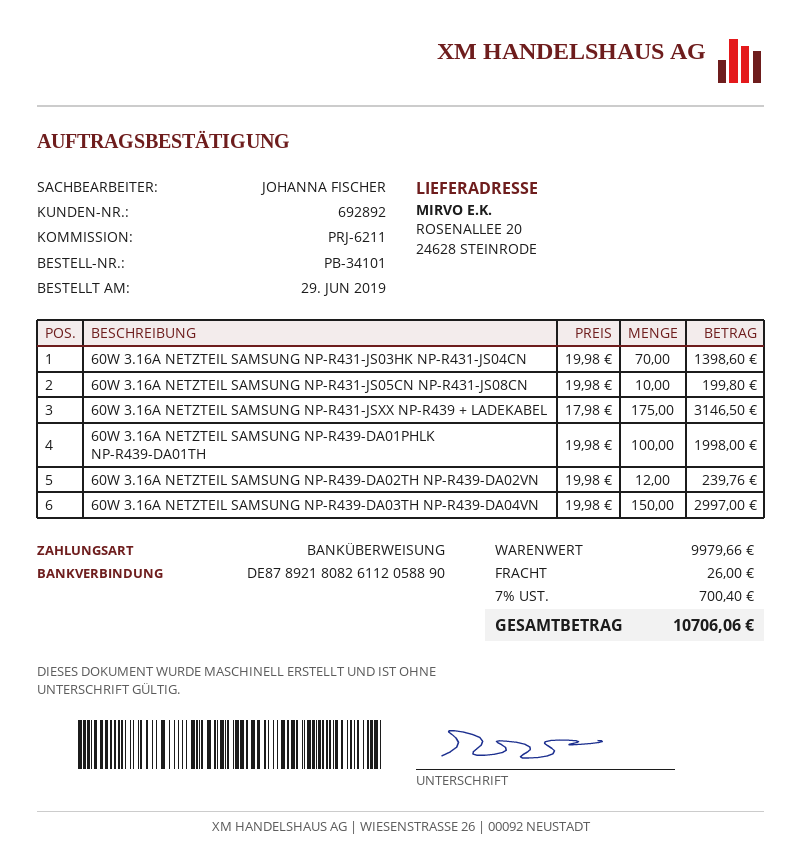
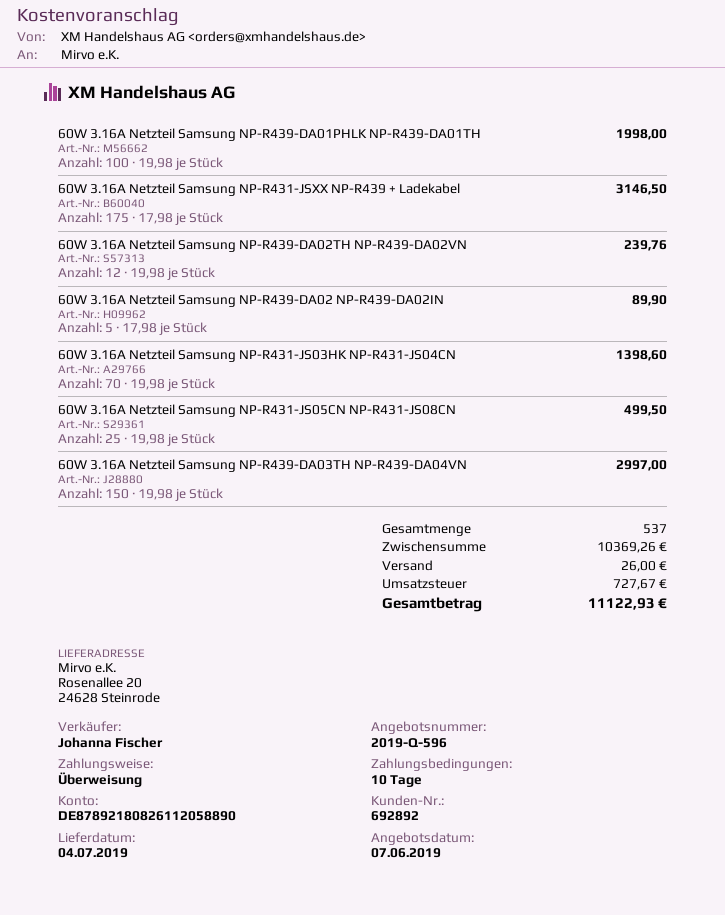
60W 3.16A NETZTEIL SAMSUNG NP-R431-JS05CN NP-R431-JS08CN: 10 x 19.98 = 199.80 -> 25 x 19.98 = 499.50
60W 3.16A Netzteil Samsung NP-R439-DA02 NP-R439-DA02IN: none -> 5 x 17.98 = 89.90
subtotal: 9979.66 -> 10369.26
tax: 700.40 -> 727.67
total: 10706.06 -> 11122.93

